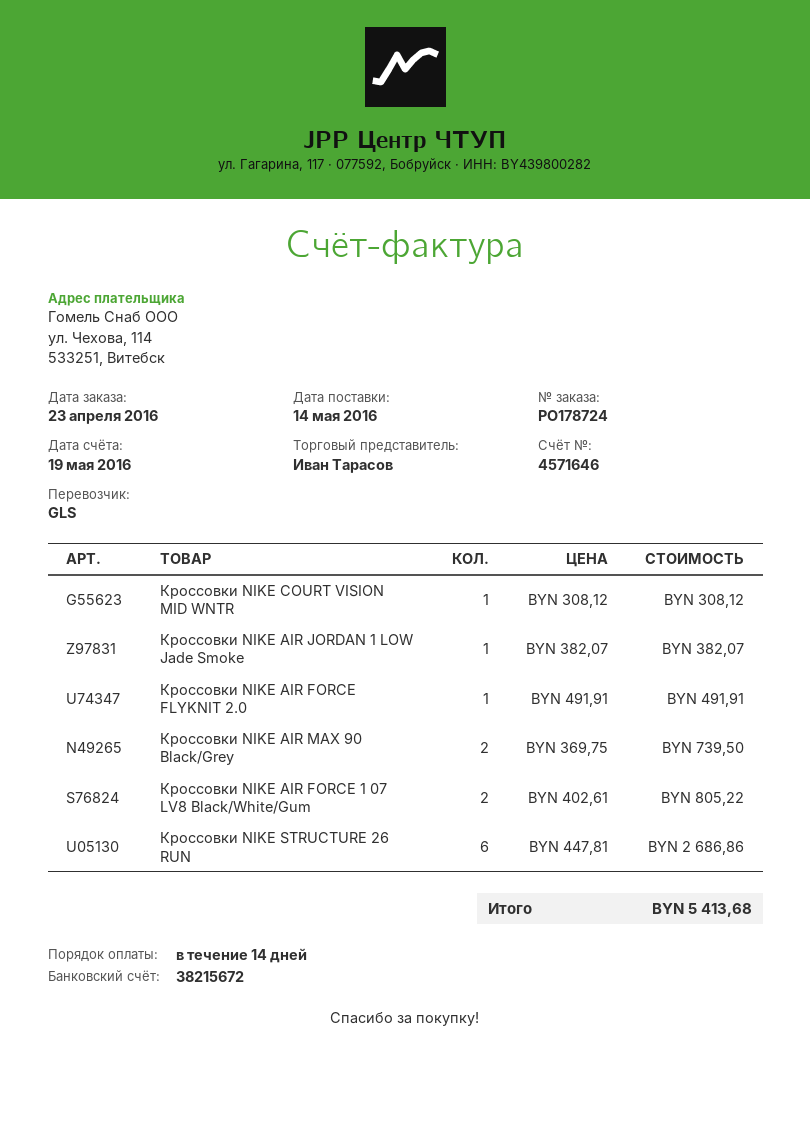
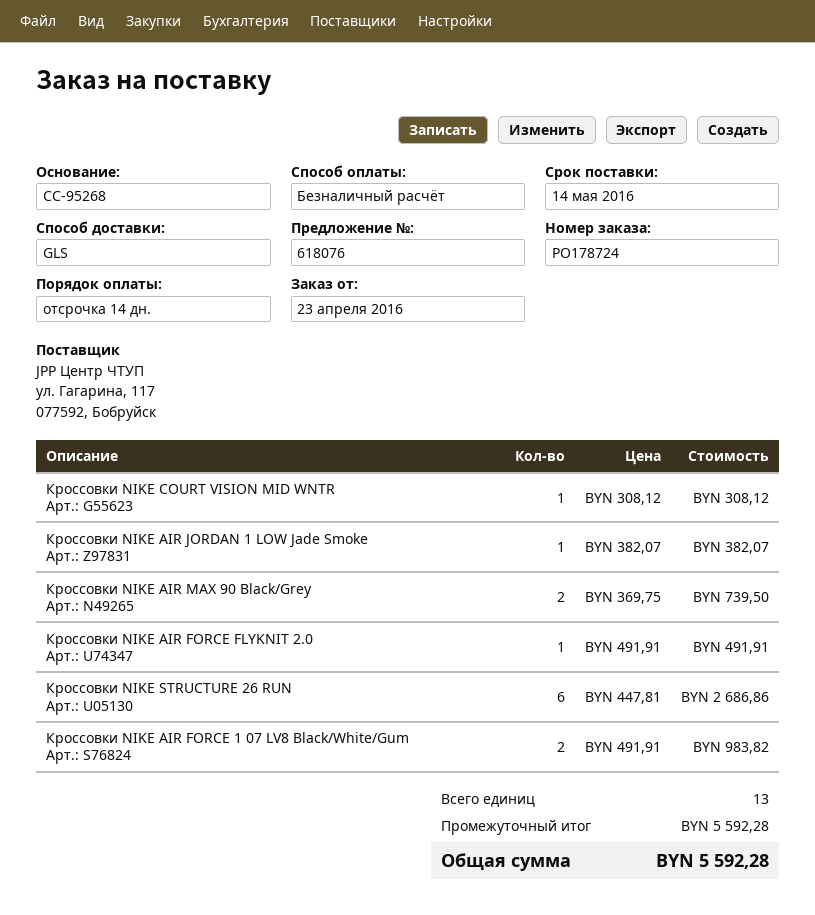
Кроссовки NIKE AIR FORCE 1 07 LV8 Black/White/Gum: 2 x 402.61 = 805.22 -> 2 x 491.91 = 983.82
total: 5413.68 -> 5592.28

